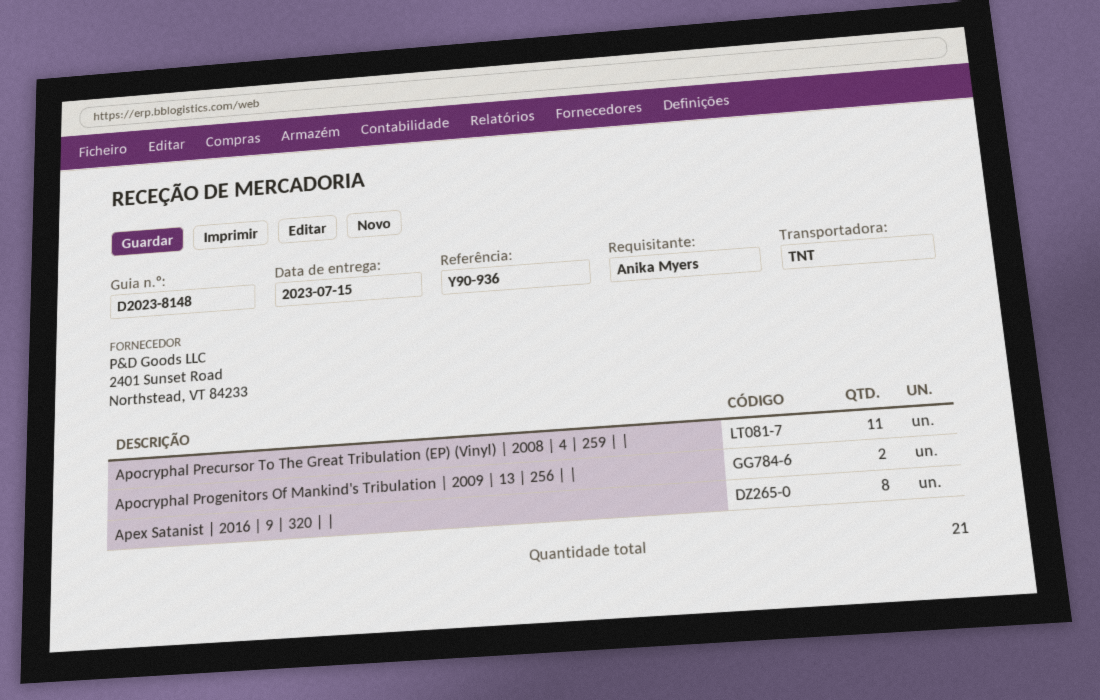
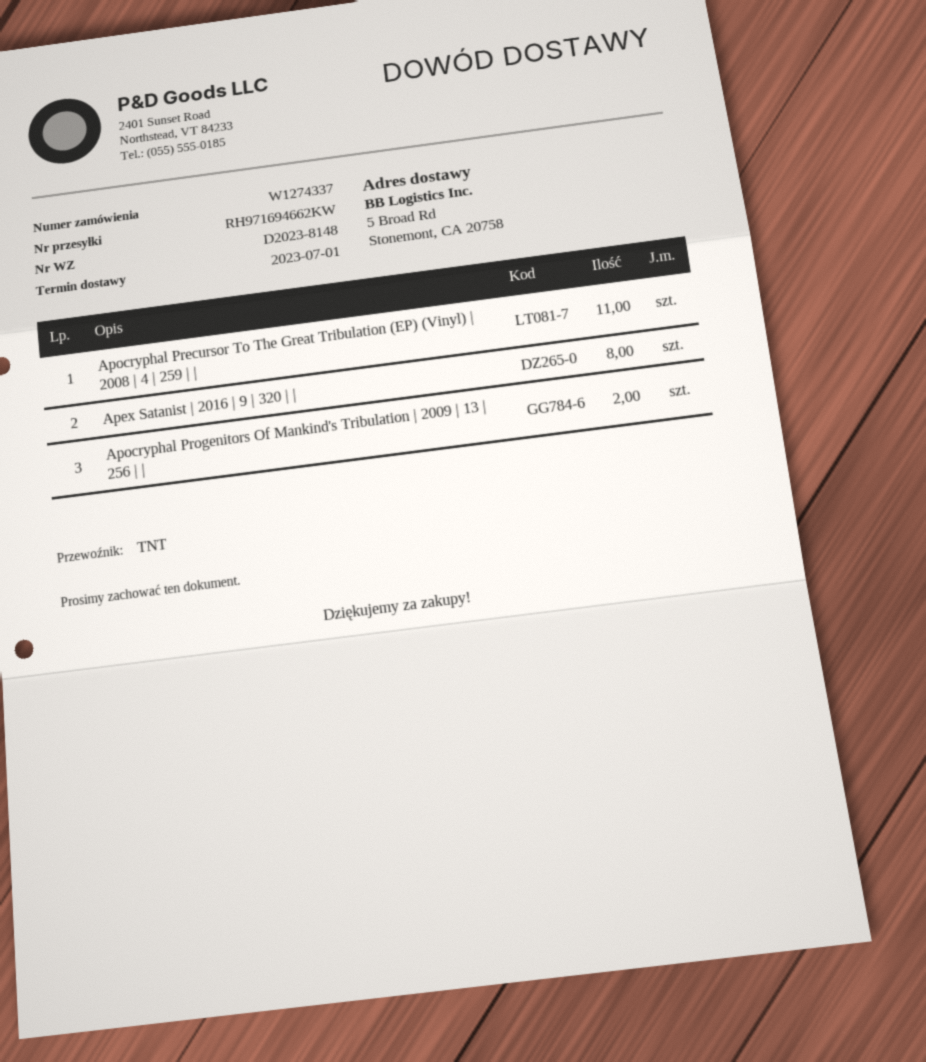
delivery date: 2023-07-15 -> 2023-07-01

